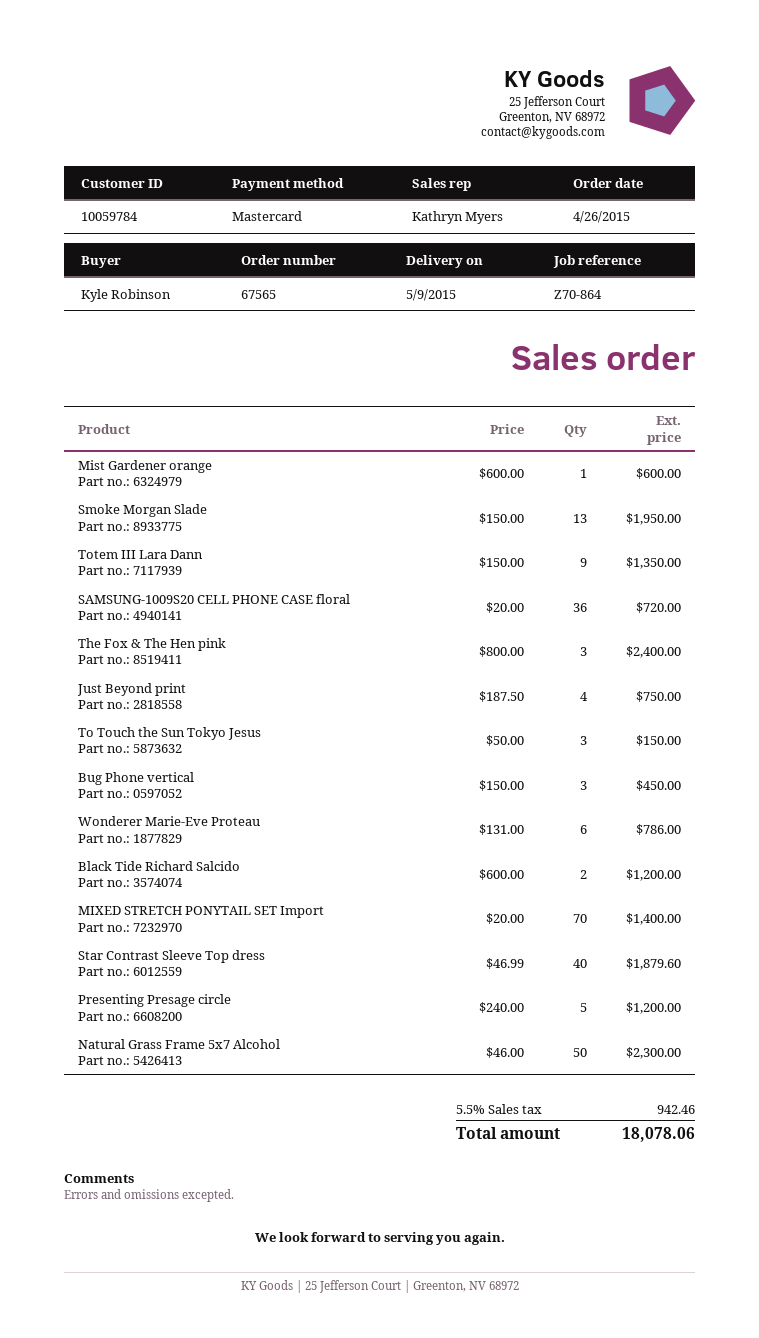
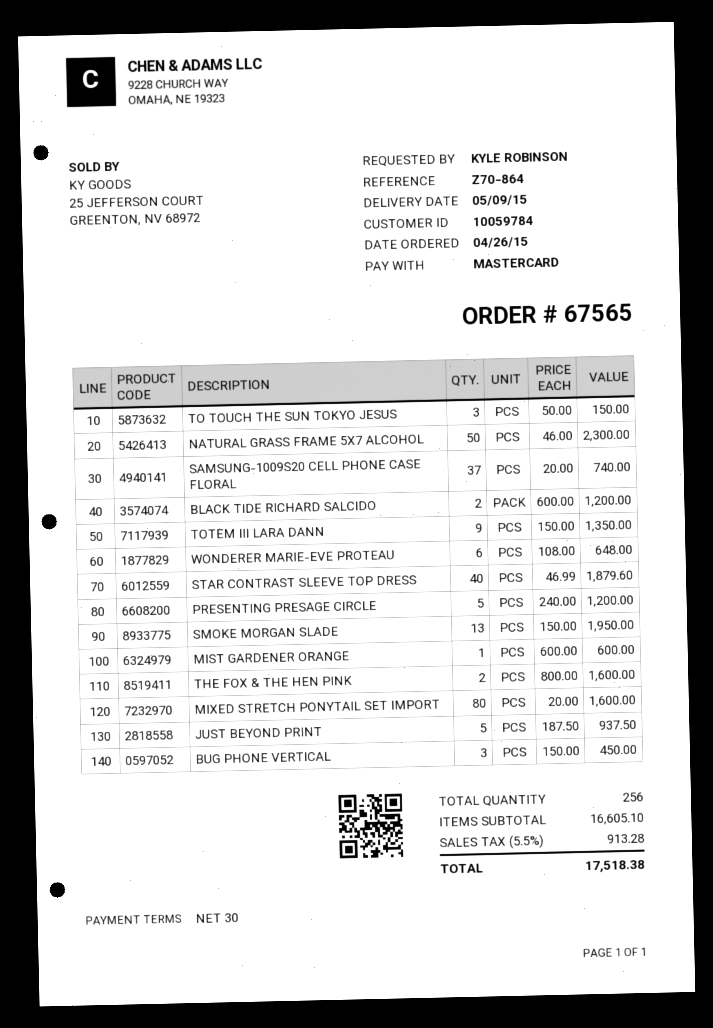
SAMSUNG-1009S20 CELL PHONE CASE floral: 36 x 20.00 = 720.00 -> 37 x 20.00 = 740.00
The Fox & The Hen pink: 3 x 800.00 = 2400.00 -> 2 x 800.00 = 1600.00
Just Beyond print: 4 x 187.50 = 750.00 -> 5 x 187.50 = 937.50
Wonderer Marie-Eve Proteau: 6 x 131.00 = 786.00 -> 6 x 108.00 = 648.00
MIXED STRETCH PONYTAIL SET Import: 70 x 20.00 = 1400.00 -> 80 x 20.00 = 1600.00
tax: 5.5% = 942.46 -> 5.5% = 913.28
total: 18078.06 -> 17518.38

